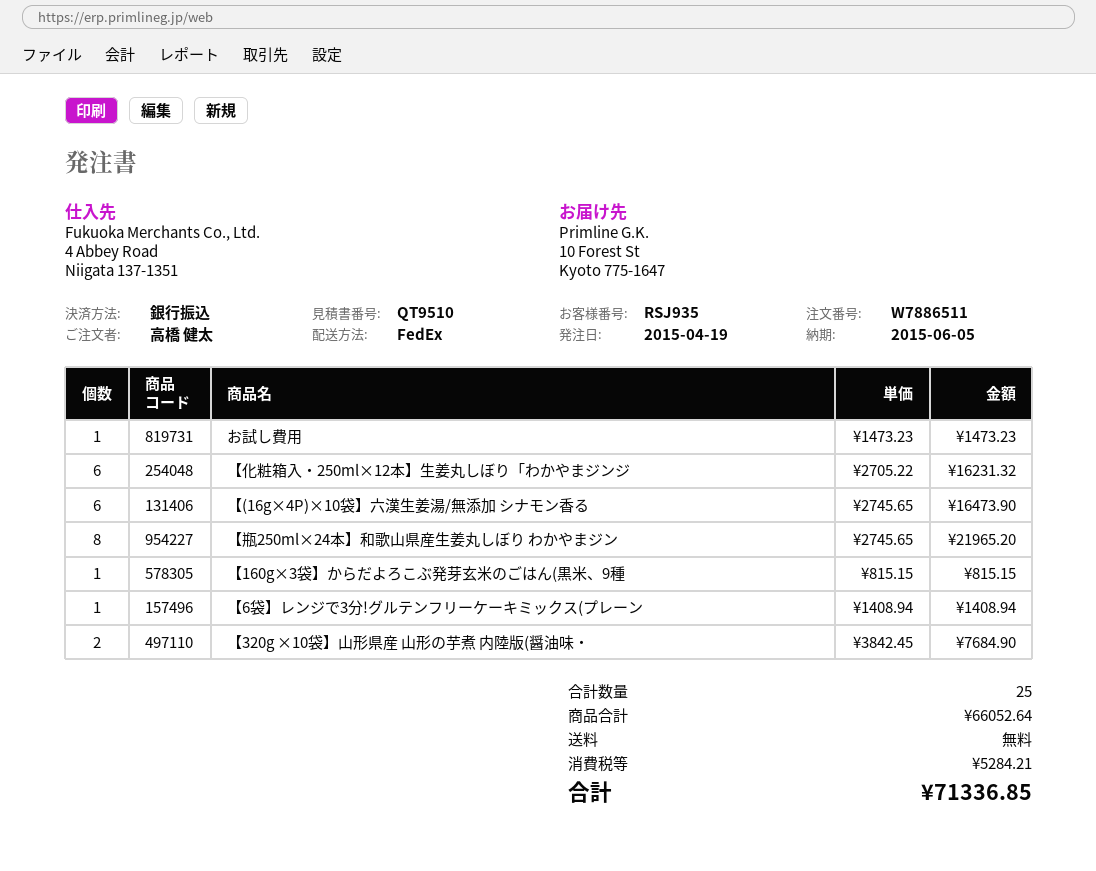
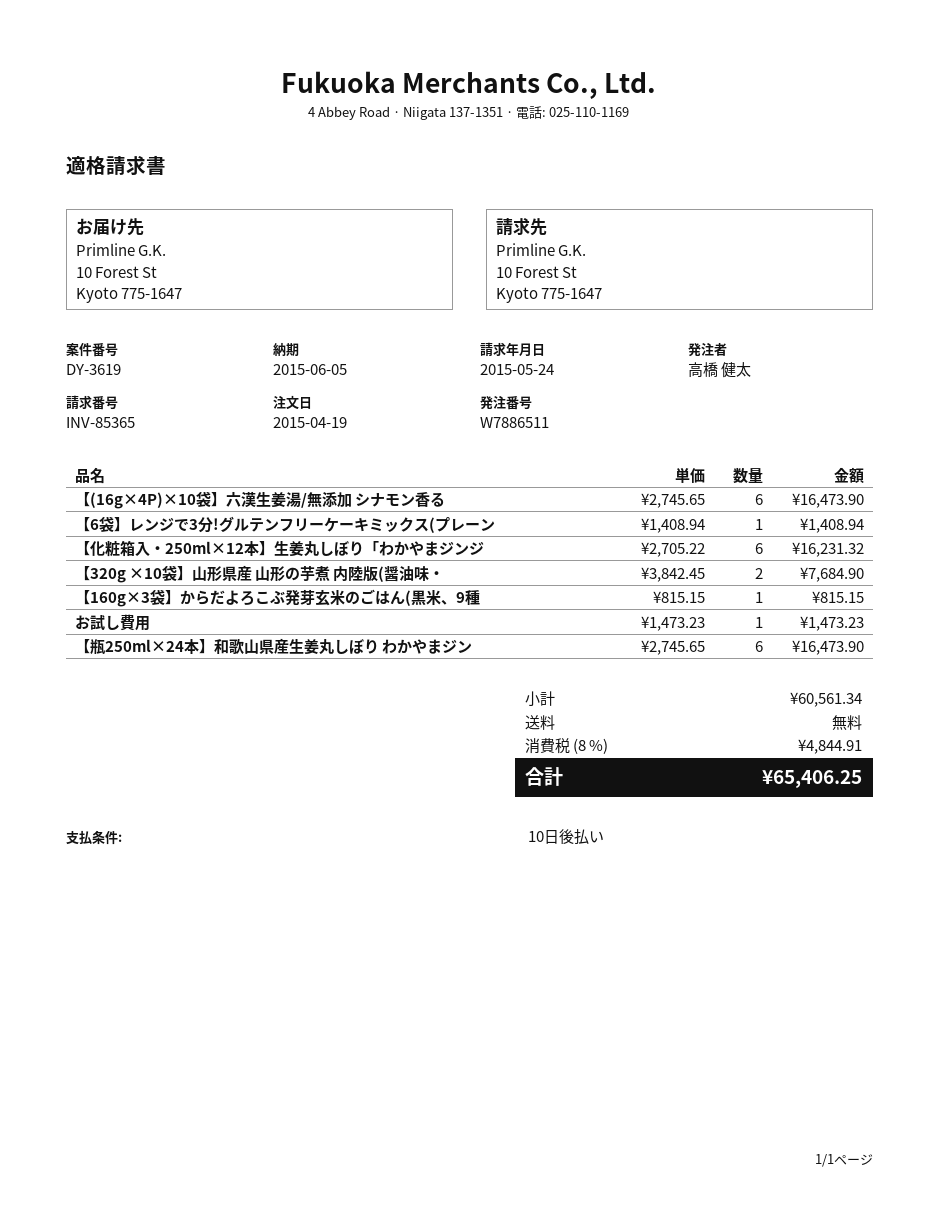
【瓶250ml×24本】和歌山県産生姜丸しぼり わかやまジン: 8 x 2745.65 = 21965.20 -> 6 x 2745.65 = 16473.90
subtotal: 66052.64 -> 60561.34
tax: 5284.21 -> 4844.91
total: 71336.85 -> 65406.25

